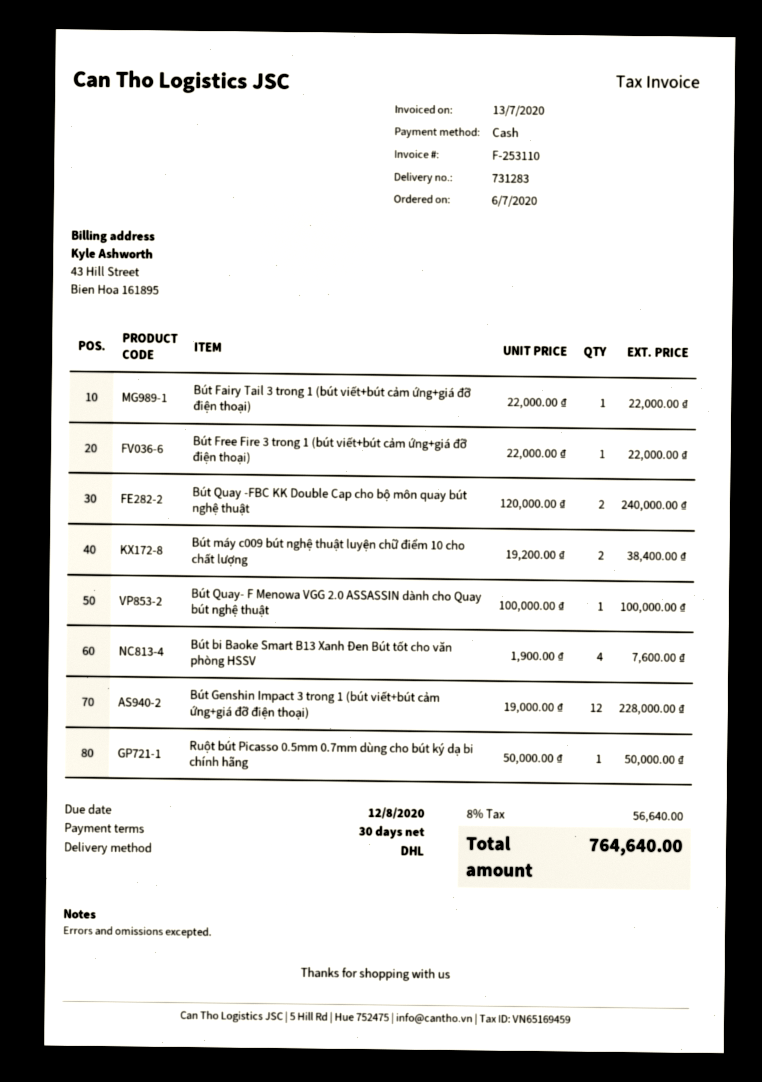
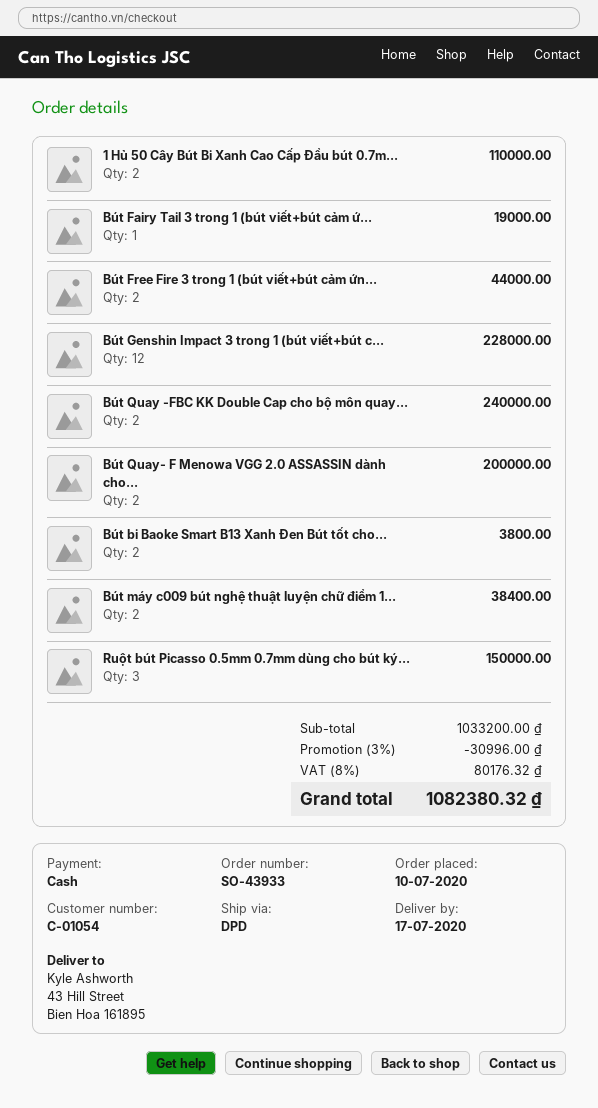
order date: 2020-07-06 -> 2020-07-10
shipping method: DHL -> DPD
Bút Fairy Tail 3 trong 1 (bút viết+bút cảm ứng+giá đỡ điện thoại): 1 for 22000.00 -> 1 for 19000.00
Bút Free Fire 3 trong 1 (bút viết+bút cảm ứng+giá đỡ điện thoại): 1 for 22000.00 -> 2 for 44000.00
Bút Quay- F Menowa VGG 2.0 ASSASSIN dành cho Quay bút nghệ thuật: 1 for 100000.00 -> 2 for 200000.00
Bút bi Baoke Smart B13 Xanh Đen Bút tốt cho văn phòng HSSV: 4 for 7600.00 -> 2 for 3800.00
Ruột bút Picasso 0.5mm 0.7mm dùng cho bút ký dạ bi chính hãng: 1 for 50000.00 -> 3 for 150000.00
1 Hủ 50 Cây Bút Bi Xanh Cao Cấp Đầu bút 0.7m...: none -> 2 for 110000.00
discount: none -> 3% = 30996.00
tax: 8% = 56640.00 -> 8% = 80176.32
total: 764640.00 -> 1082380.32

